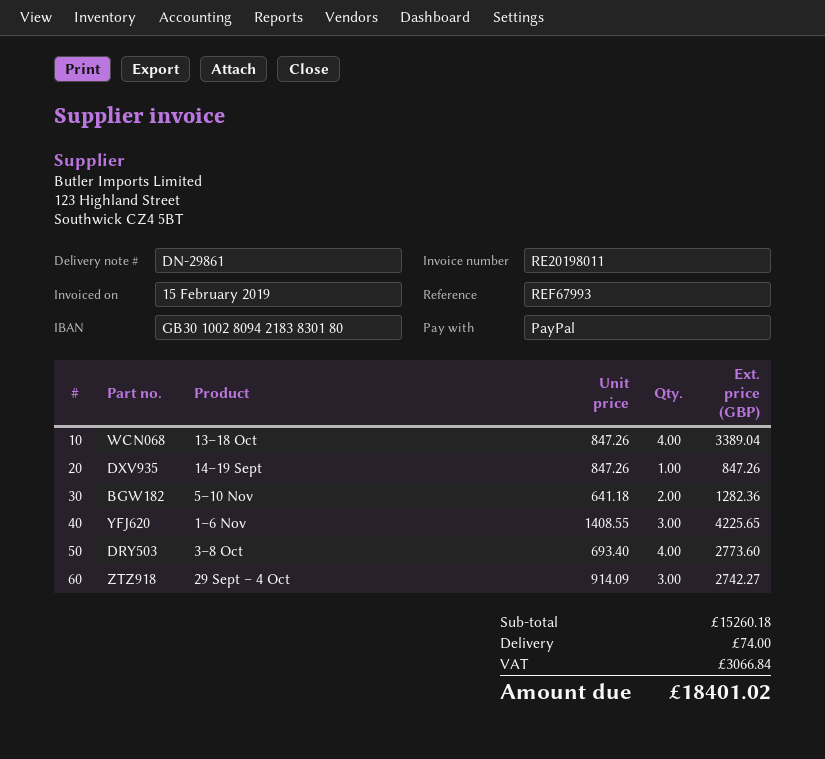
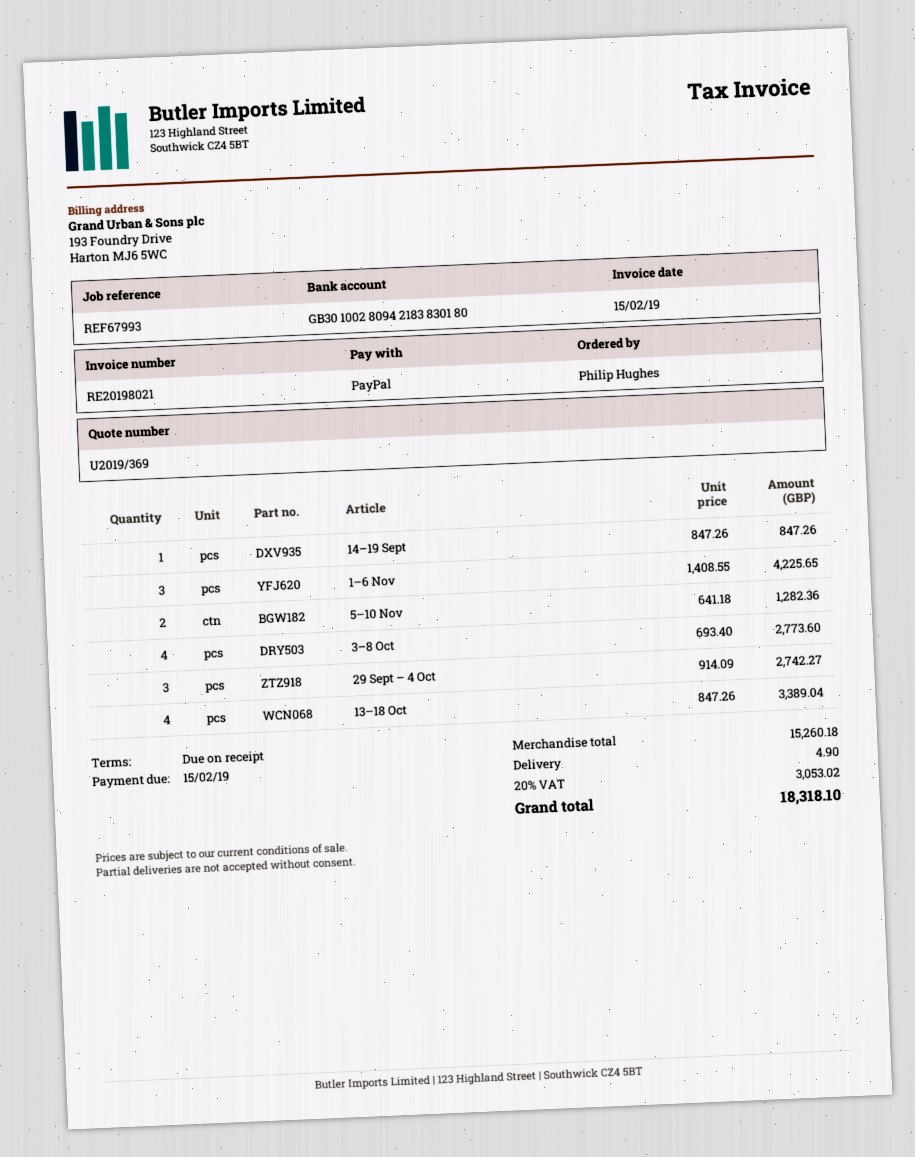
invoice number: RE20198011 -> RE20198021
shipping: 74.00 -> 4.90
tax: 3066.84 -> 3053.02
total: 18401.02 -> 18318.10

